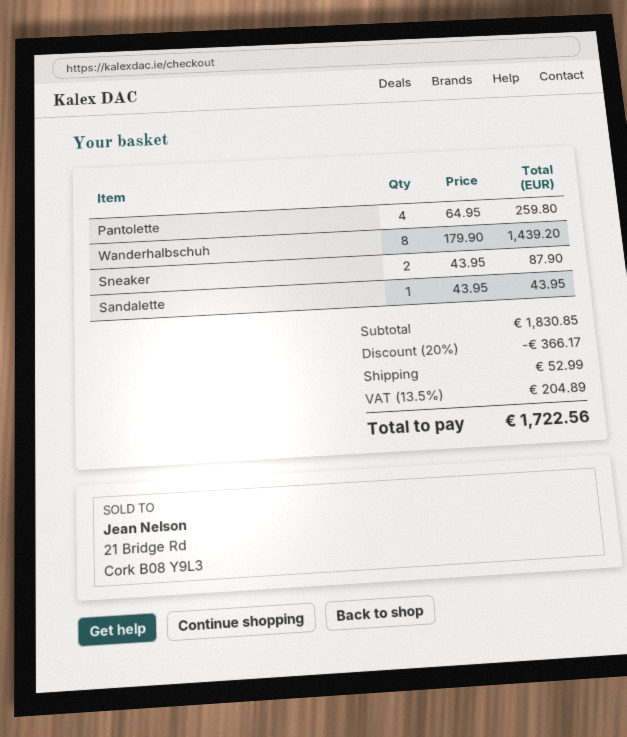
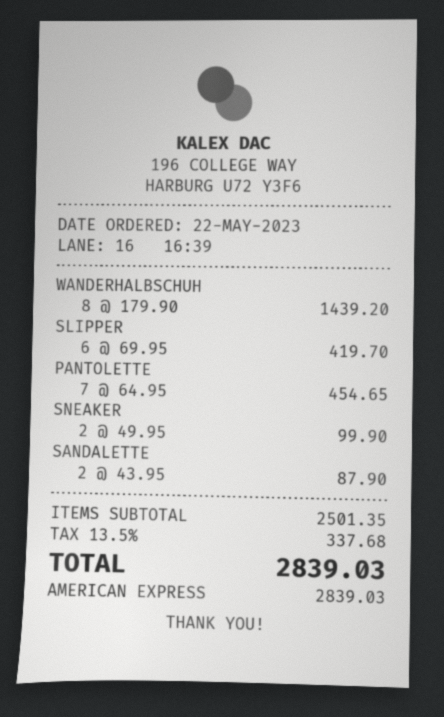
Pantolette: 4 x 64.95 = 259.80 -> 7 x 64.95 = 454.65
Sneaker: 2 x 43.95 = 87.90 -> 2 x 49.95 = 99.90
Sandalette: 1 x 43.95 = 43.95 -> 2 x 43.95 = 87.90
SLIPPER: none -> 6 x 69.95 = 419.70
subtotal: 1830.85 -> 2501.35
discount: 20% = 366.17 -> none
shipping: 52.99 -> none
tax: 13.5% = 204.89 -> 13.5% = 337.68
total: 1722.56 -> 2839.03

